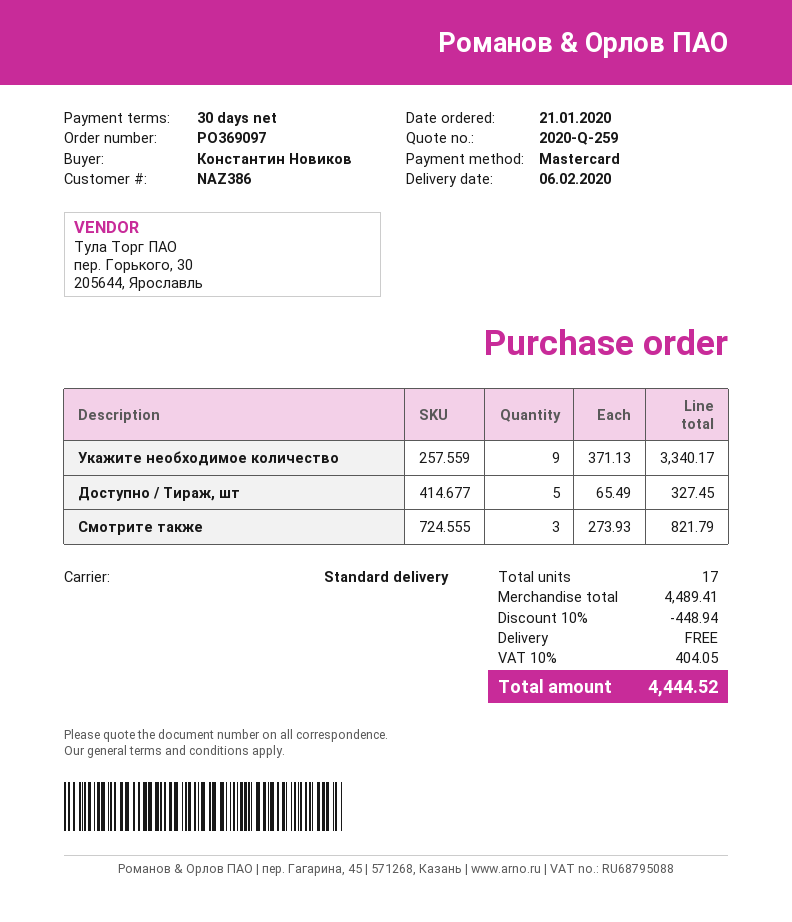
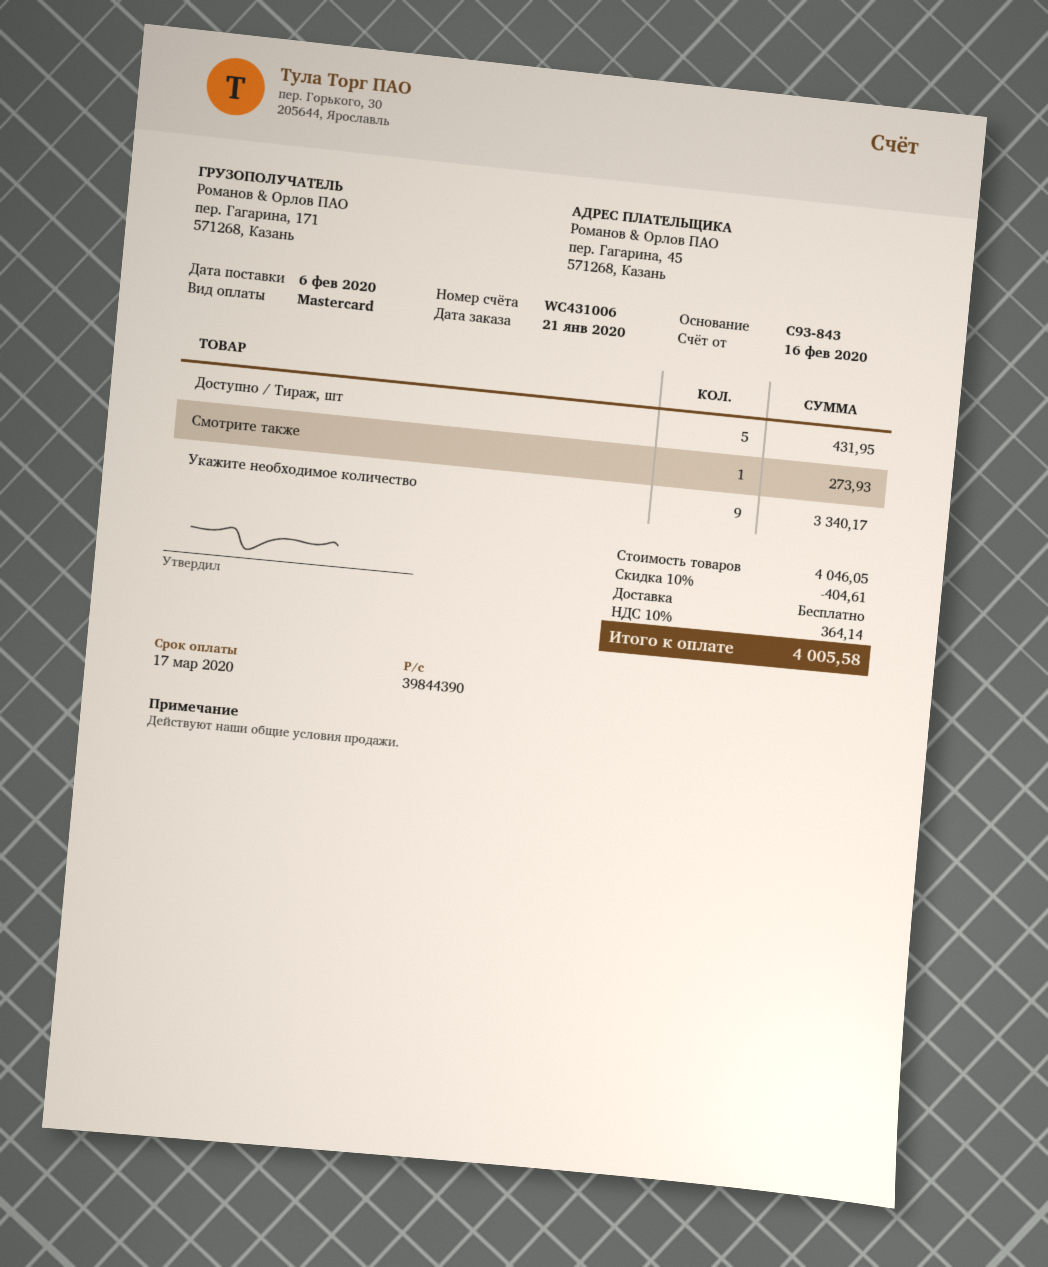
Доступно / Тираж, шт: 5 for 327.45 -> 5 for 431.95
Смотрите также: 3 for 821.79 -> 1 for 273.93
subtotal: 4489.41 -> 4046.05
discount: 10% = 448.94 -> 10% = 404.61
tax: 10% = 404.05 -> 10% = 364.14
total: 4444.52 -> 4005.58

